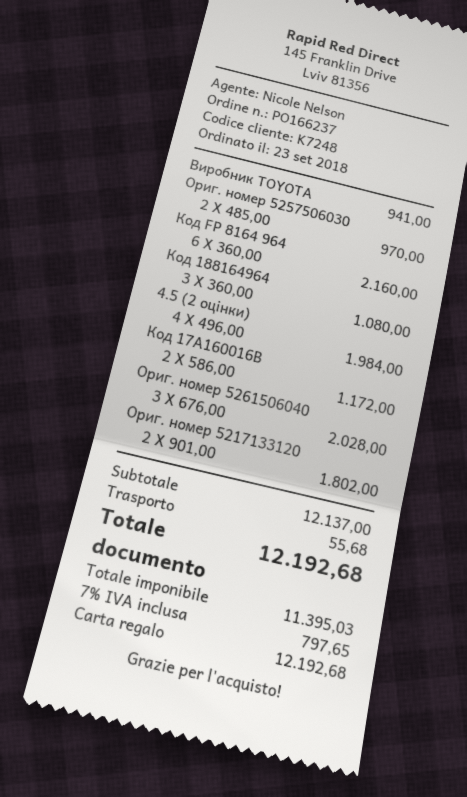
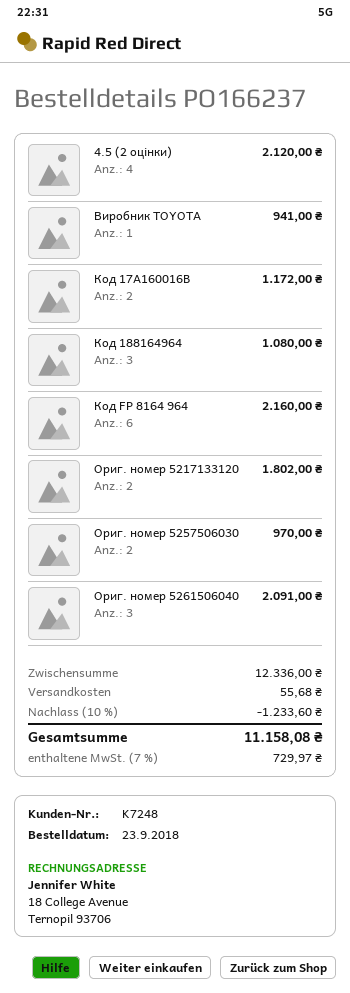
4.5 (2 оцінки): 4 for 1984.00 -> 4 for 2120.00
Ориг. номер 5261506040: 3 for 2028.00 -> 3 for 2091.00
subtotal: 12137.00 -> 12336.00
discount: none -> 10% = 1233.60
tax: 7% = 797.65 -> 7% = 729.97
total: 12192.68 -> 11158.08

